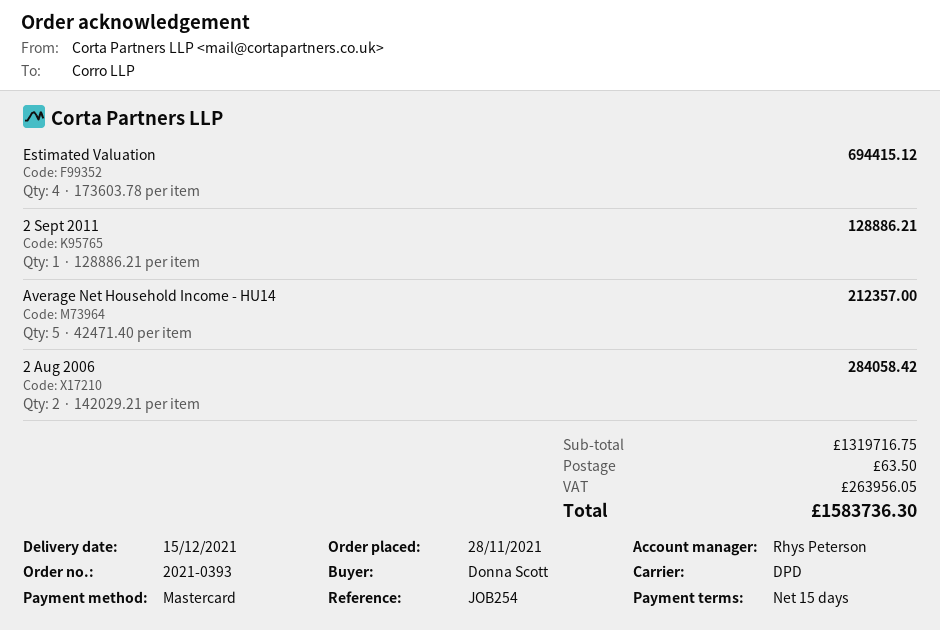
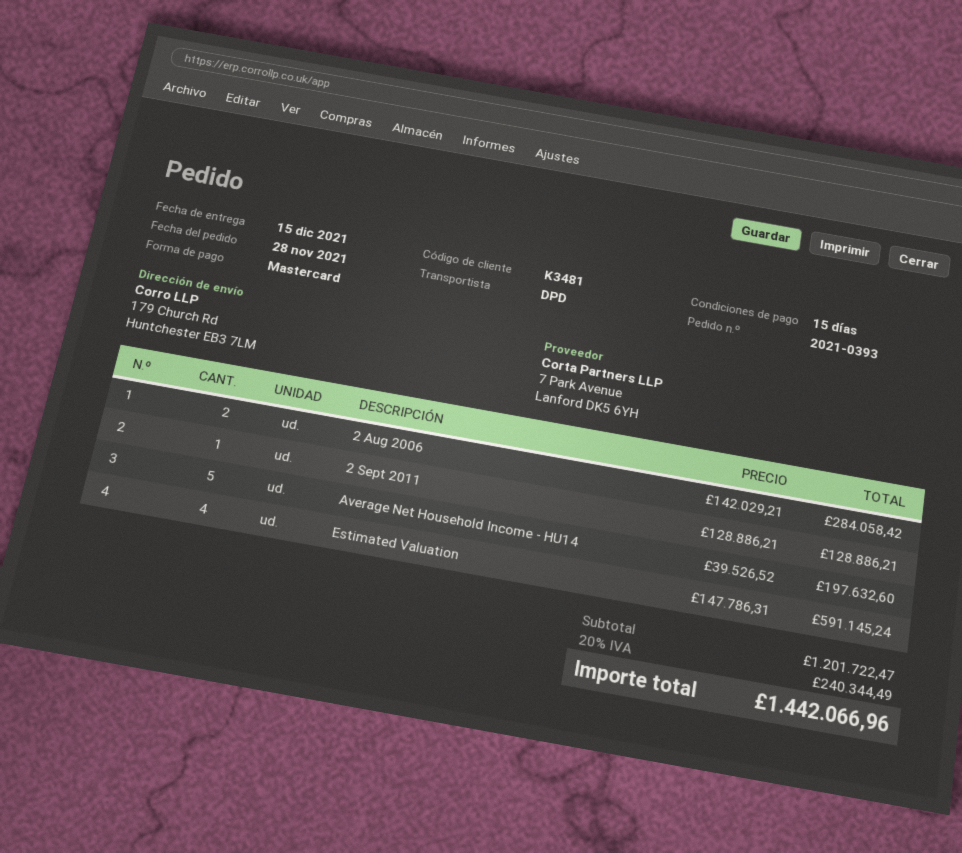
Estimated Valuation: 4 x 173603.78 = 694415.12 -> 4 x 147786.31 = 591145.24
Average Net Household Income - HU14: 5 x 42471.40 = 212357.00 -> 5 x 39526.52 = 197632.60
subtotal: 1319716.75 -> 1201722.47
shipping: 63.50 -> none
tax: 263956.05 -> 240344.49
total: 1583736.30 -> 1442066.96

